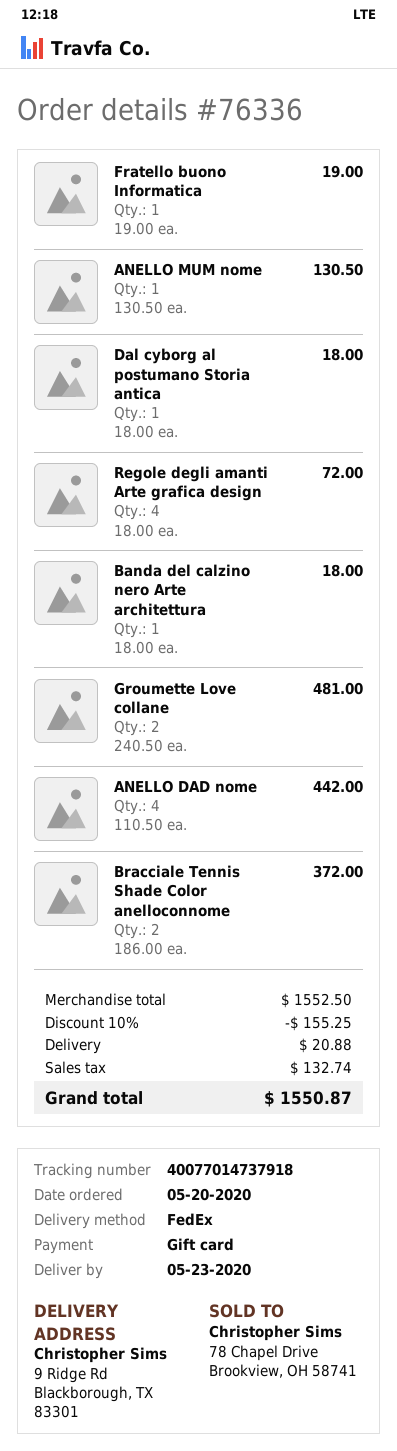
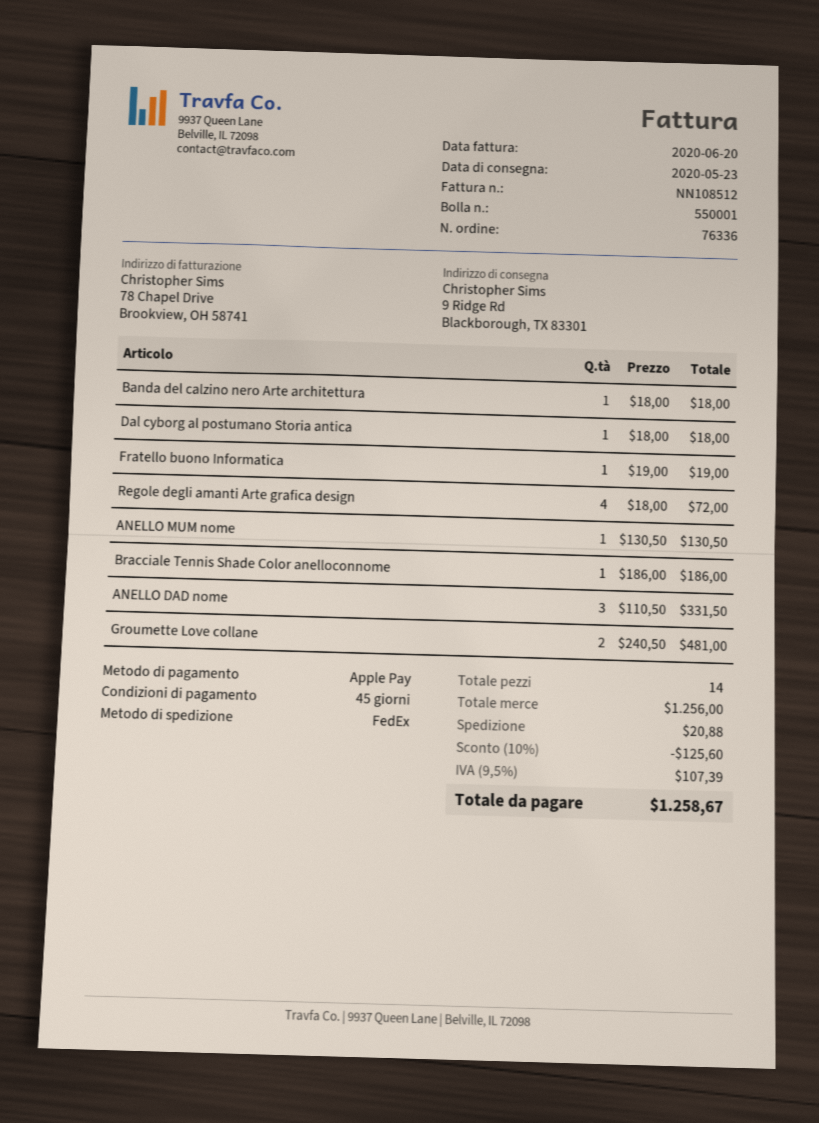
payment method: gift card -> Apple Pay
ANELLO DAD nome: 4 x 110.50 = 442.00 -> 3 x 110.50 = 331.50
Bracciale Tennis Shade Color anelloconnome: 2 x 186.00 = 372.00 -> 1 x 186.00 = 186.00
subtotal: 1552.50 -> 1256.00
discount: 10% = 155.25 -> 10% = 125.60
tax: 132.74 -> 107.39
total: 1550.87 -> 1258.67

